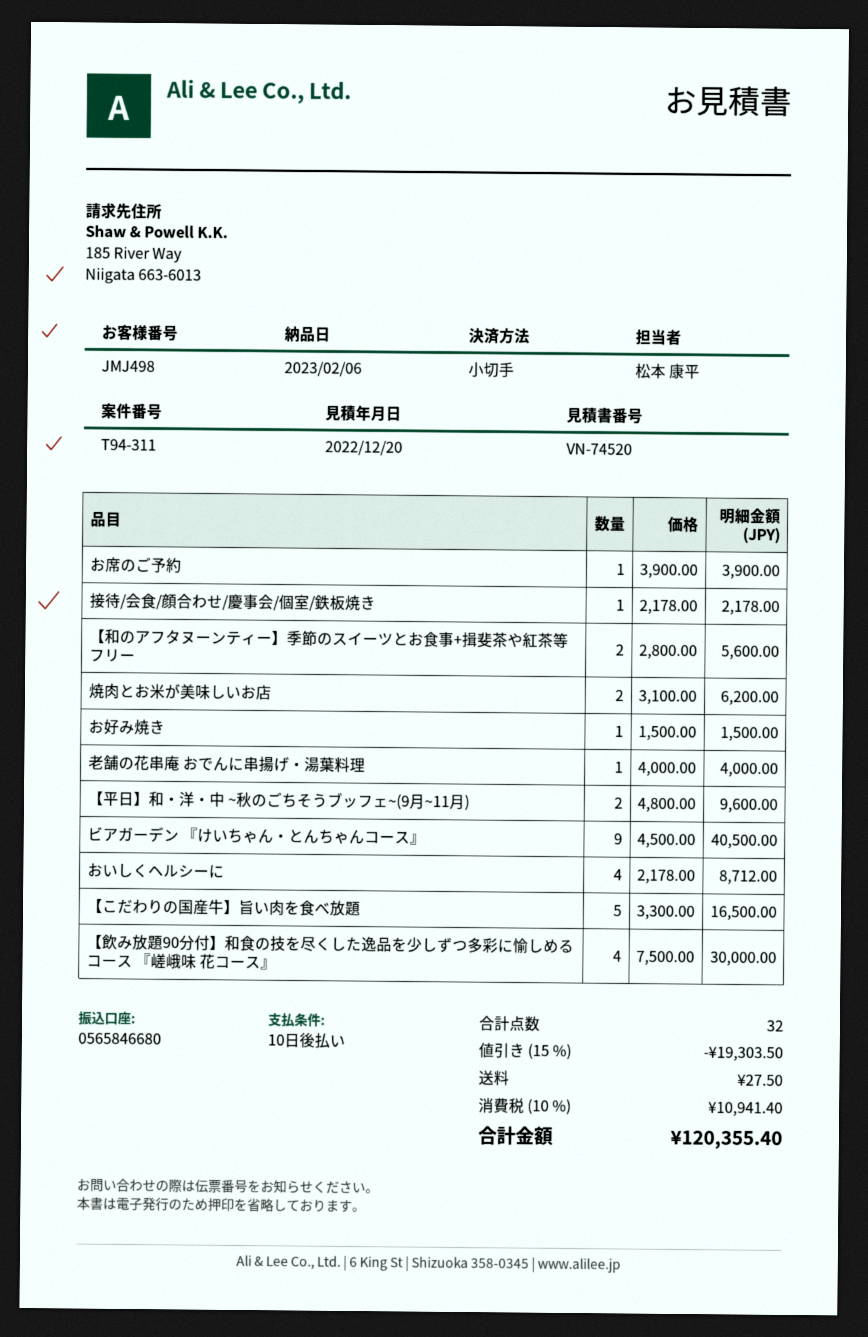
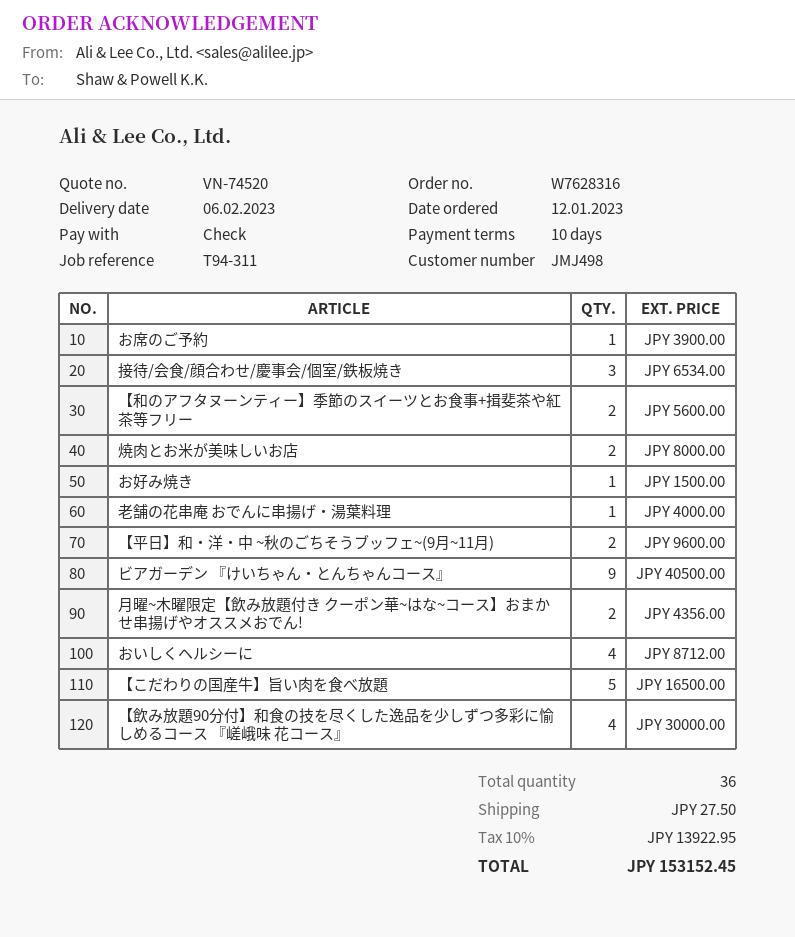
接待/会食/顔合わせ/慶事会/個室/鉄板焼き: 1 for 2178.00 -> 3 for 6534.00
焼肉とお米が美味しいお店: 2 for 6200.00 -> 2 for 8000.00
月曜~木曜限定【飲み放題付き クーポン華~はな~コース】おまかせ串揚げやオススメおでん!: none -> 2 for 4356.00
total quantity: 32 -> 36
discount: 15% = 19303.50 -> none
tax: 10% = 10941.40 -> 10% = 13922.95
total: 120355.40 -> 153152.45

